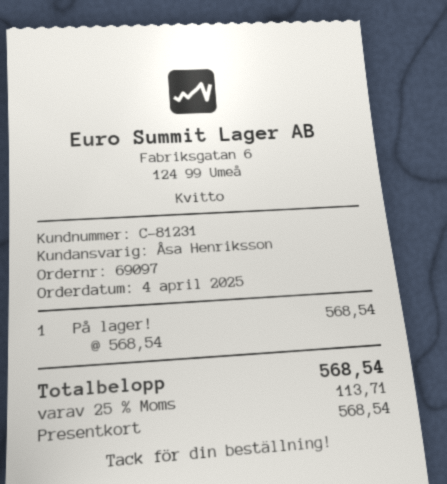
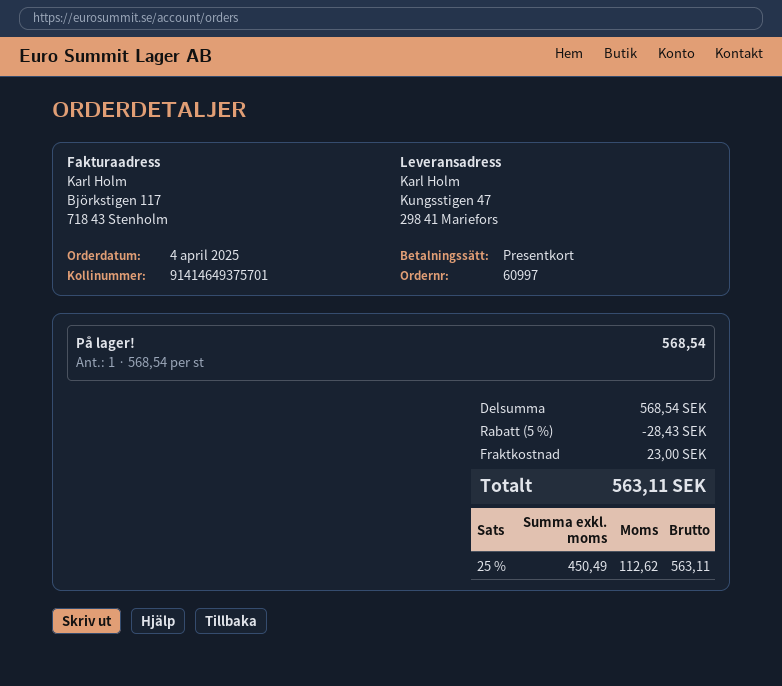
order number: 69097 -> 60997
discount: none -> 5% = 28.43
shipping: none -> 23.00
tax: 25% = 113.71 -> 25% = 112.62
total: 568.54 -> 563.11

